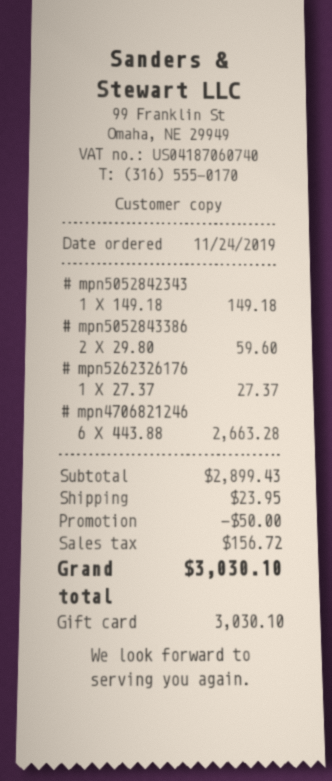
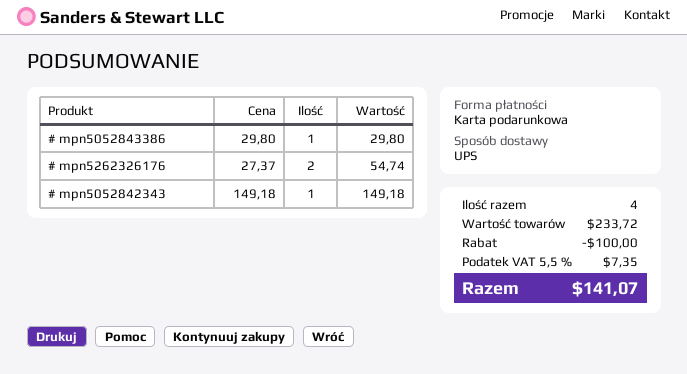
# mpn5052843386: 2 x 29.80 = 59.60 -> 1 x 29.80 = 29.80
# mpn5262326176: 1 x 27.37 = 27.37 -> 2 x 27.37 = 54.74
# mpn4706821246: 6 x 443.88 = 2663.28 -> none
subtotal: 2899.43 -> 233.72
discount: 50.00 -> 100.00
shipping: 23.95 -> none
tax: 156.72 -> 7.35
total: 3030.10 -> 141.07

